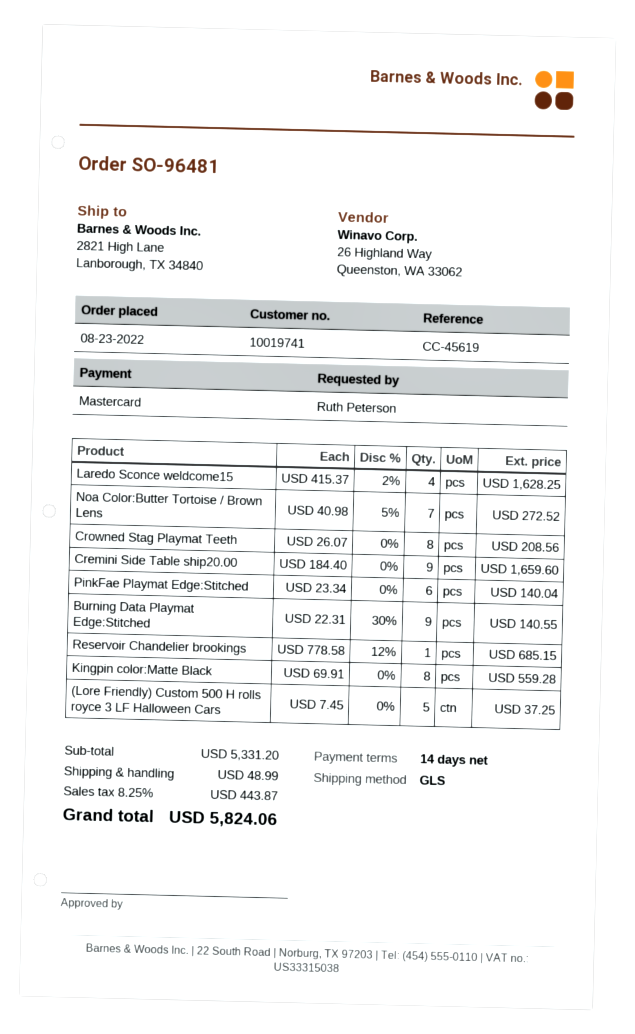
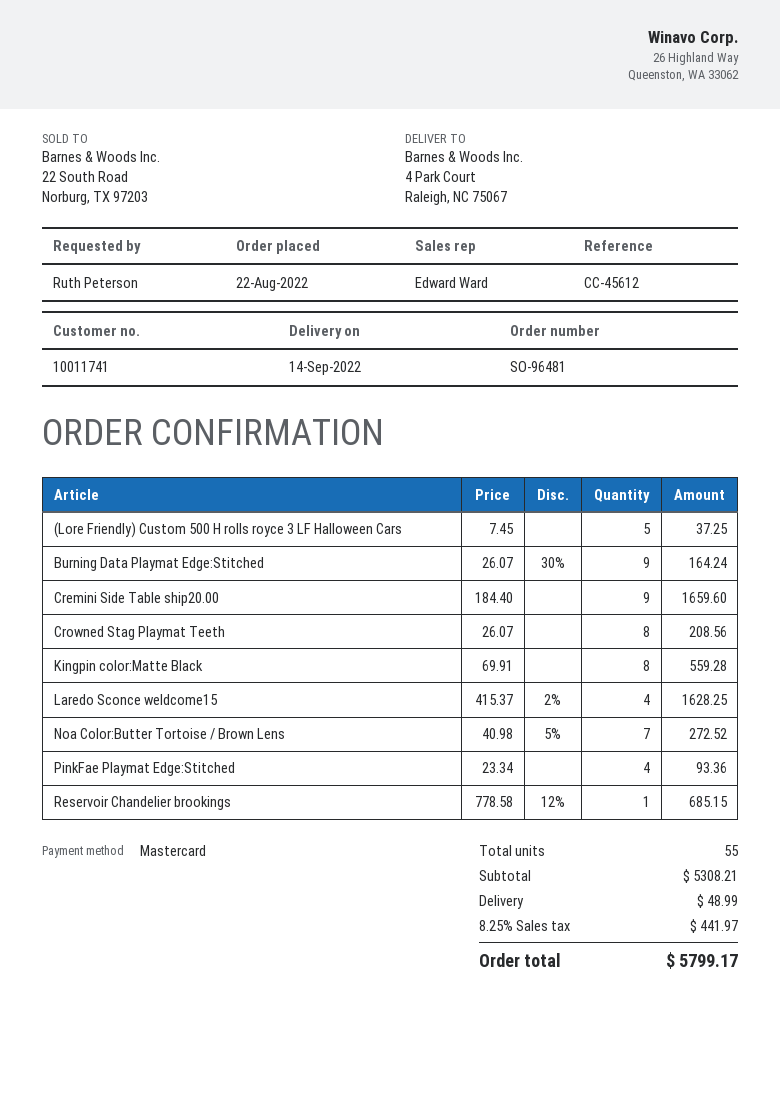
order date: 2022-08-23 -> 2022-08-22
customer number: 10019741 -> 10011741
reference: CC-45619 -> CC-45612
ship to: 2821 High Lane, Lanborough, TX 34840 -> 4 Park Court, Raleigh, NC 75067
PinkFae Playmat Edge:Stitched: 6 x 23.34 = 140.04 -> 4 x 23.34 = 93.36
Burning Data Playmat Edge:Stitched: 9 x 22.31 - 30% = 140.55 -> 9 x 26.07 - 30% = 164.24
subtotal: 5331.20 -> 5308.21
tax: 8.25% = 443.87 -> 8.25% = 441.97
total: 5824.06 -> 5799.17

